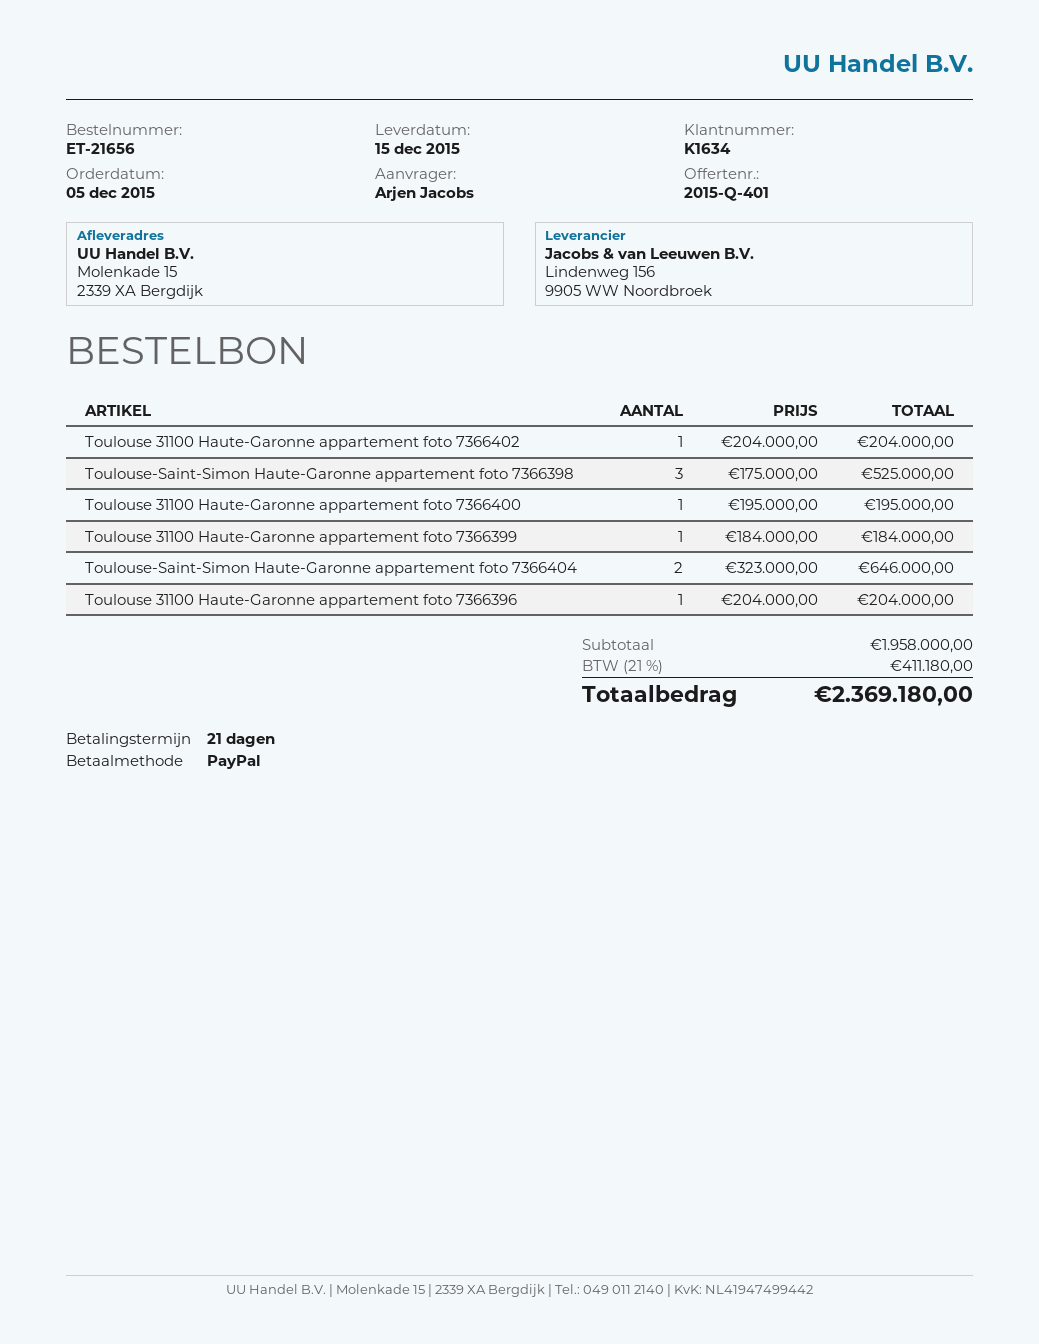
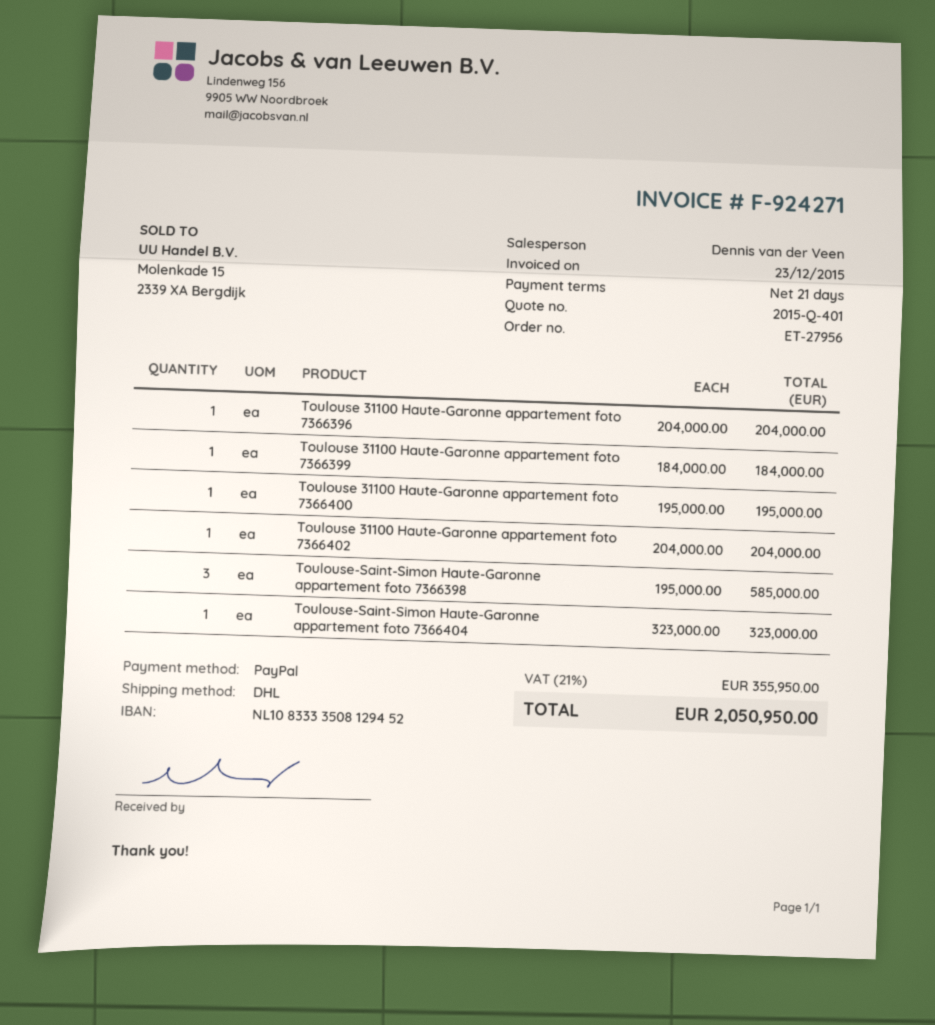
order number: ET-21656 -> ET-27956
Toulouse-Saint-Simon Haute-Garonne appartement foto 7366398: 3 x 175000.00 = 525000.00 -> 3 x 195000.00 = 585000.00
Toulouse-Saint-Simon Haute-Garonne appartement foto 7366404: 2 x 323000.00 = 646000.00 -> 1 x 323000.00 = 323000.00
tax: 21% = 411180.00 -> 21% = 355950.00
total: 2369180.00 -> 2050950.00

